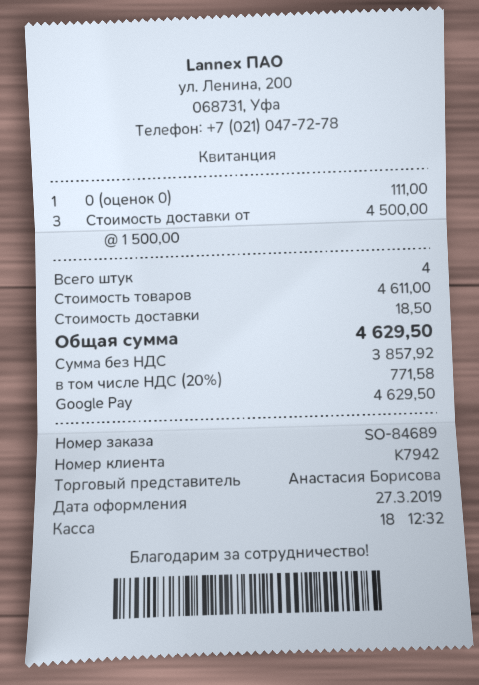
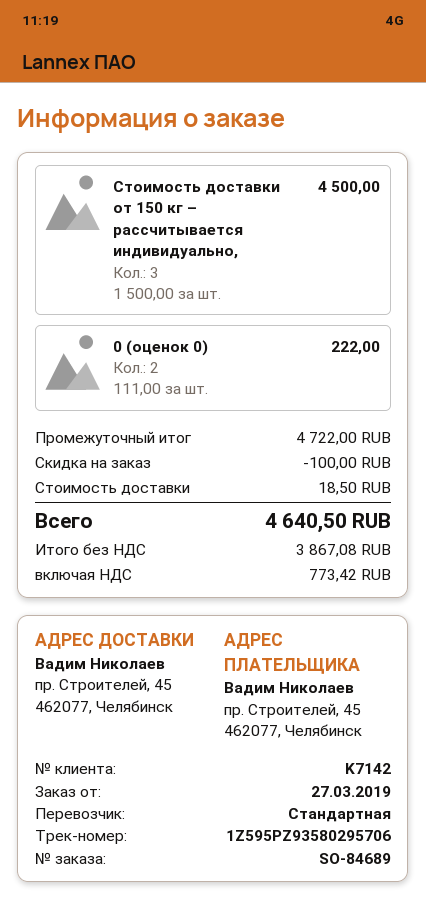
customer number: K7942 -> K7142
0 (оценок 0): 1 x 111.00 = 111.00 -> 2 x 111.00 = 222.00
subtotal: 4611.00 -> 4722.00
discount: none -> 100.00
net: 3857.92 -> 3867.08
tax: 771.58 -> 773.42
total: 4629.50 -> 4640.50

